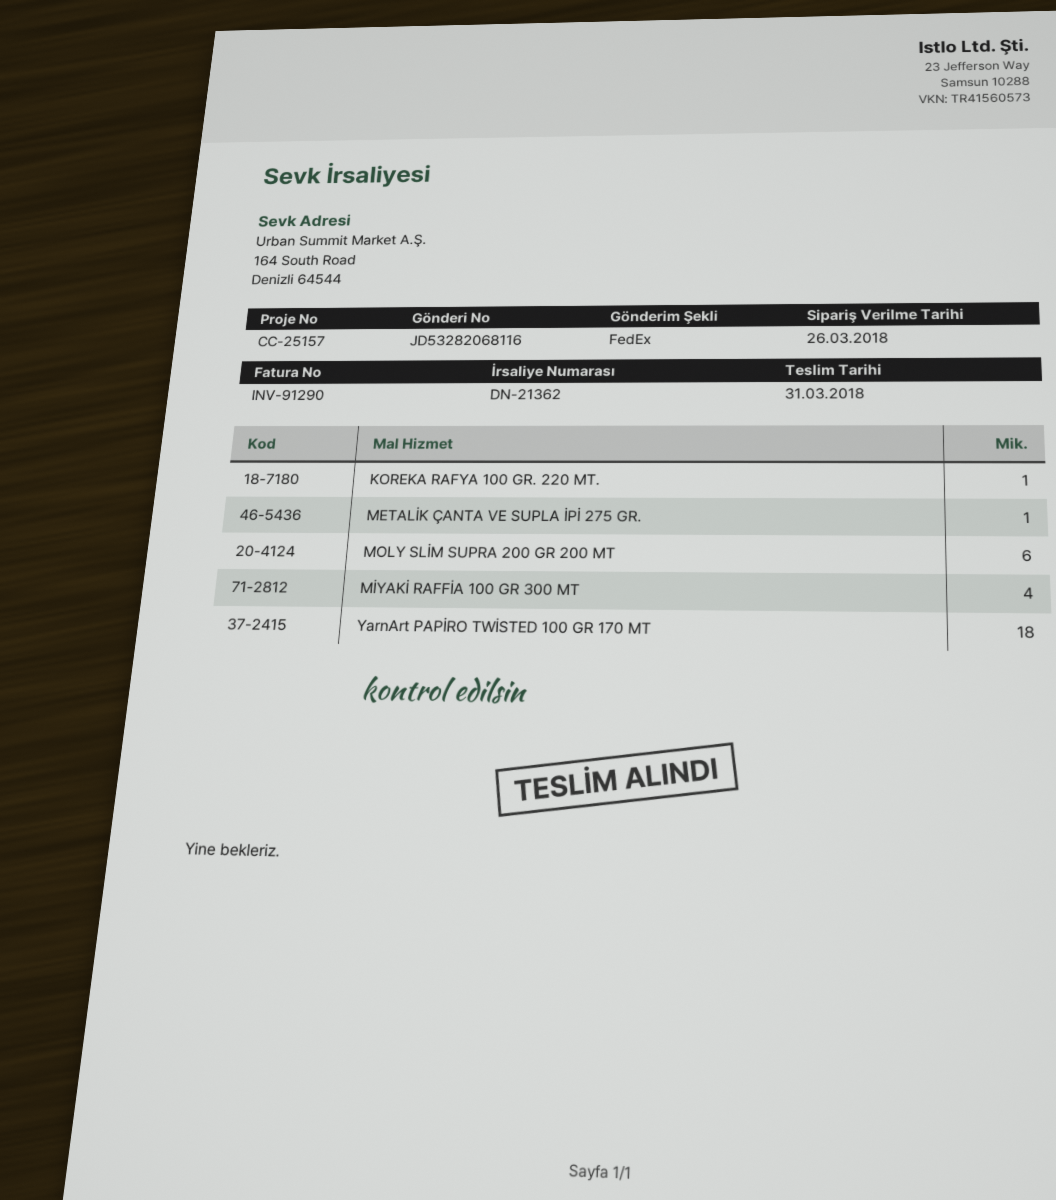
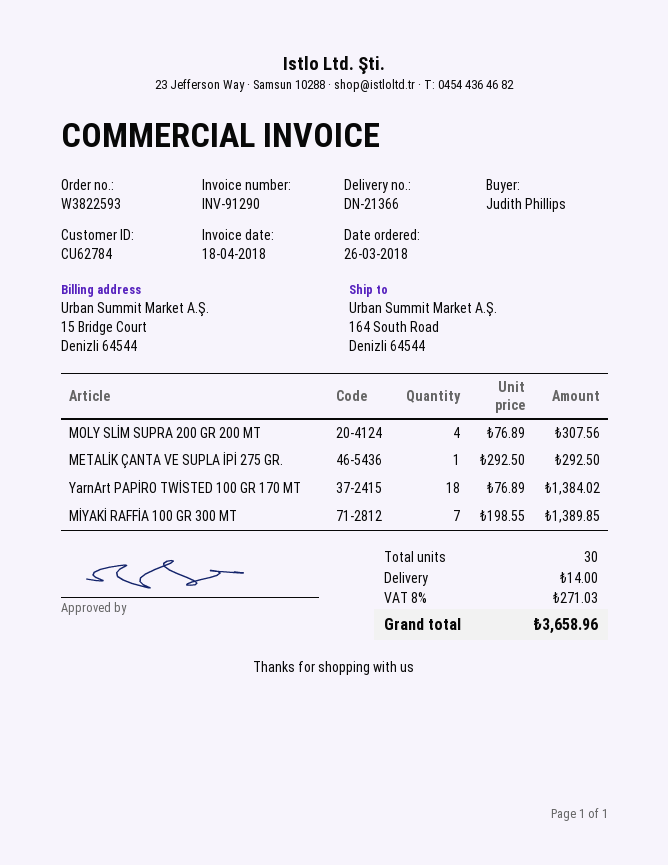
delivery note number: DN-21362 -> DN-21366
KOREKA RAFYA 100 GR. 220 MT.: 1 -> none
MOLY SLİM SUPRA 200 GR 200 MT: 6 -> 4
MİYAKİ RAFFİA 100 GR 300 MT: 4 -> 7

